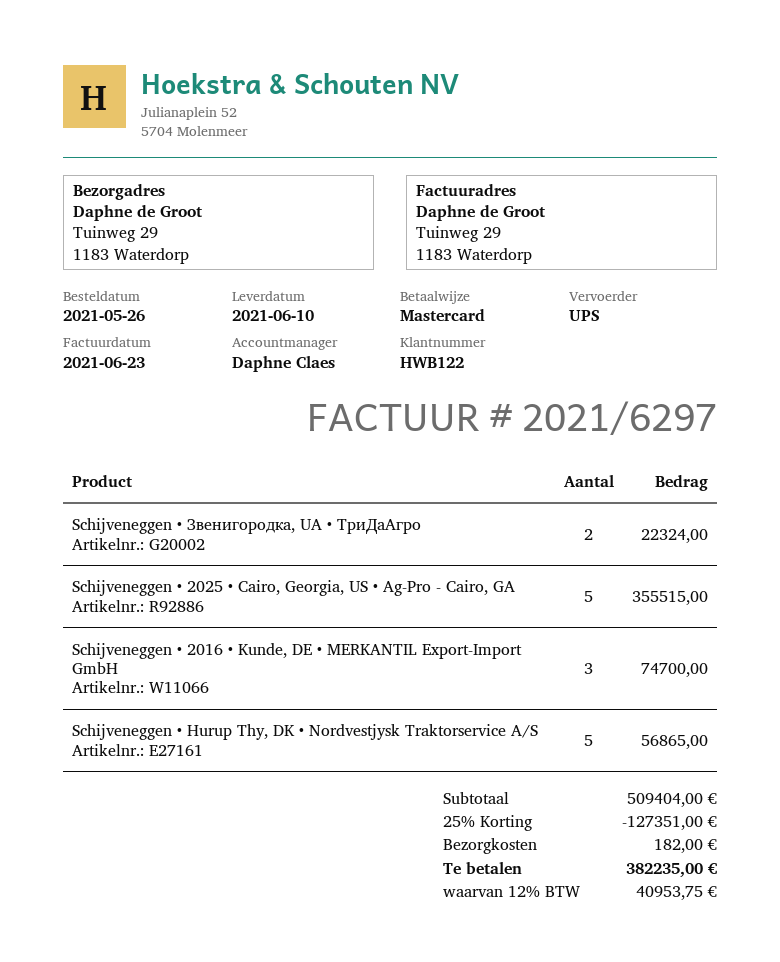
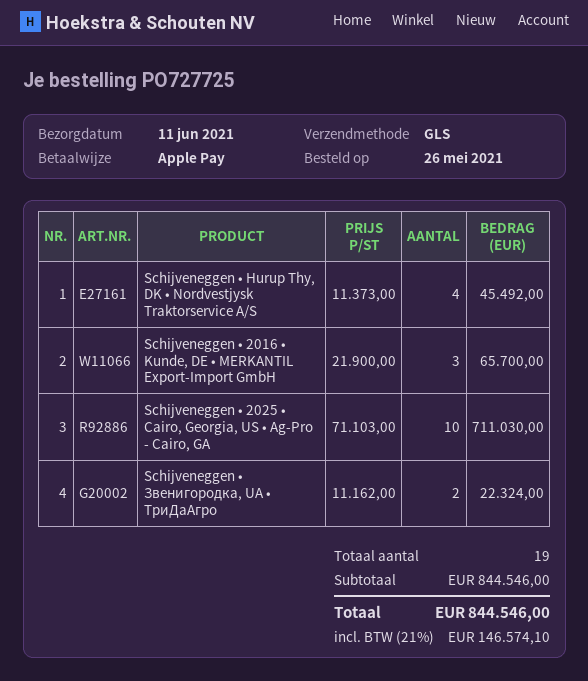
delivery date: 2021-06-10 -> 2021-06-11
payment method: Mastercard -> Apple Pay
shipping method: UPS -> GLS
Schijveneggen • 2025 • Cairo, Georgia, US • Ag-Pro - Cairo, GA: 5 for 355515.00 -> 10 for 711030.00
Schijveneggen • 2016 • Kunde, DE • MERKANTIL Export-Import GmbH: 3 for 74700.00 -> 3 for 65700.00
Schijveneggen • Hurup Thy, DK • Nordvestjysk Traktorservice A/S: 5 for 56865.00 -> 4 for 45492.00
subtotal: 509404.00 -> 844546.00
discount: 25% = 127351.00 -> none
shipping: 182.00 -> none
tax: 12% = 40953.75 -> 21% = 146574.10
total: 382235.00 -> 844546.00

